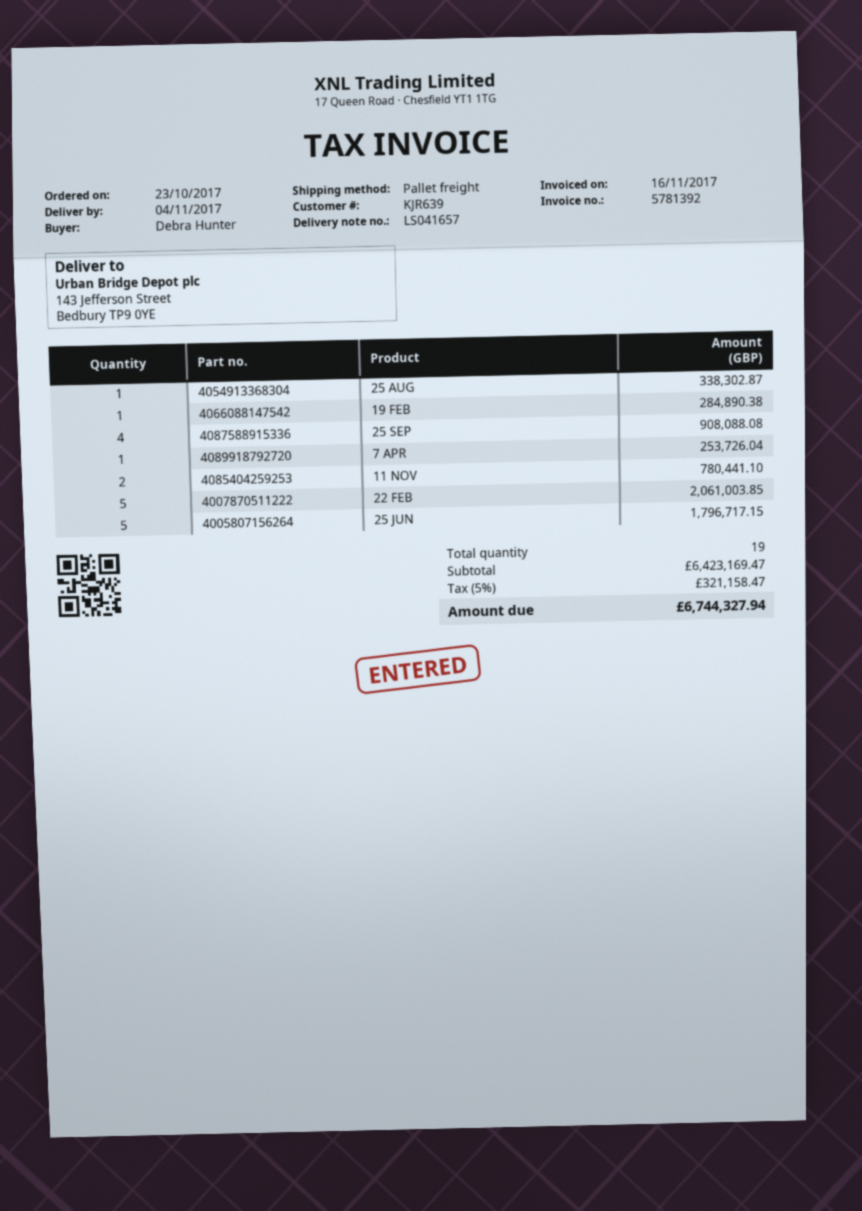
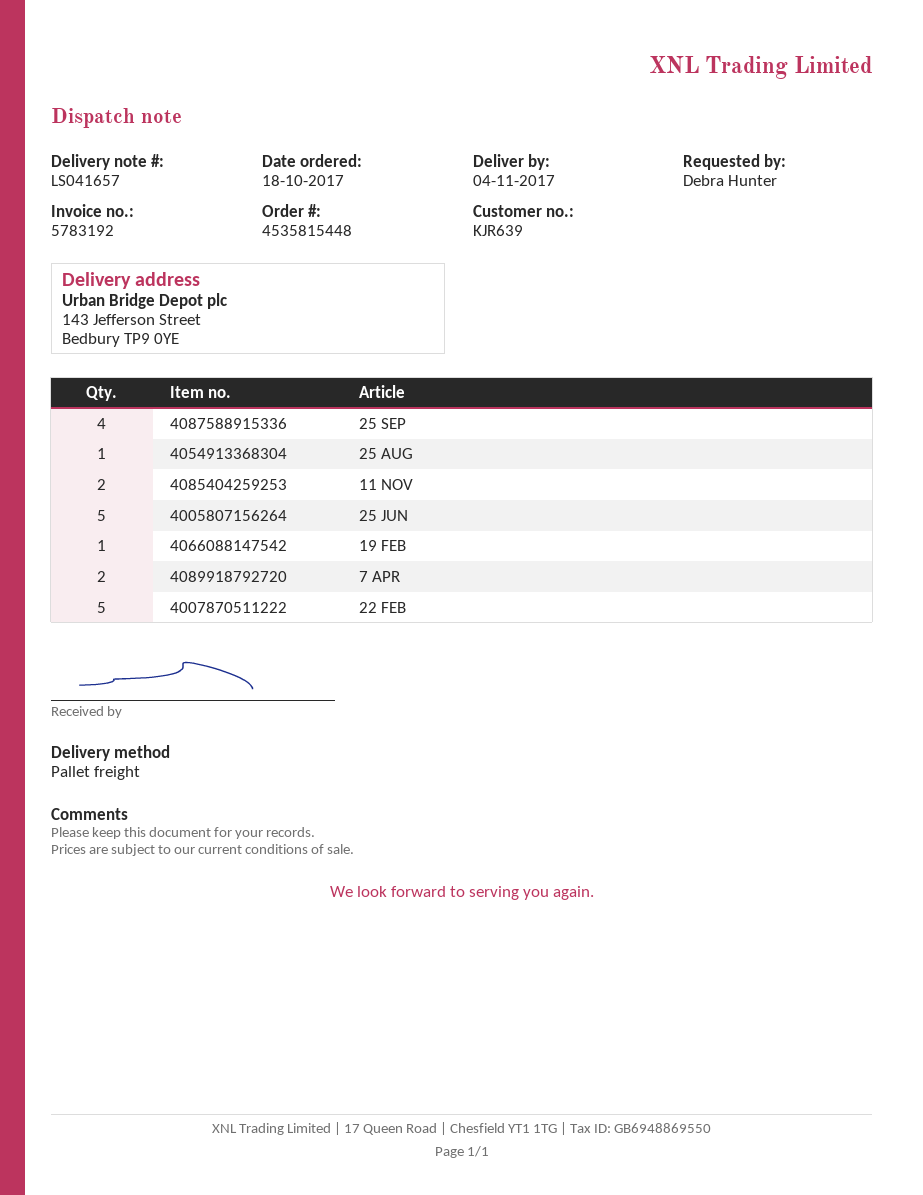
order date: 2017-10-23 -> 2017-10-18
invoice number: 5781392 -> 5783192
7 APR: 1 -> 2

